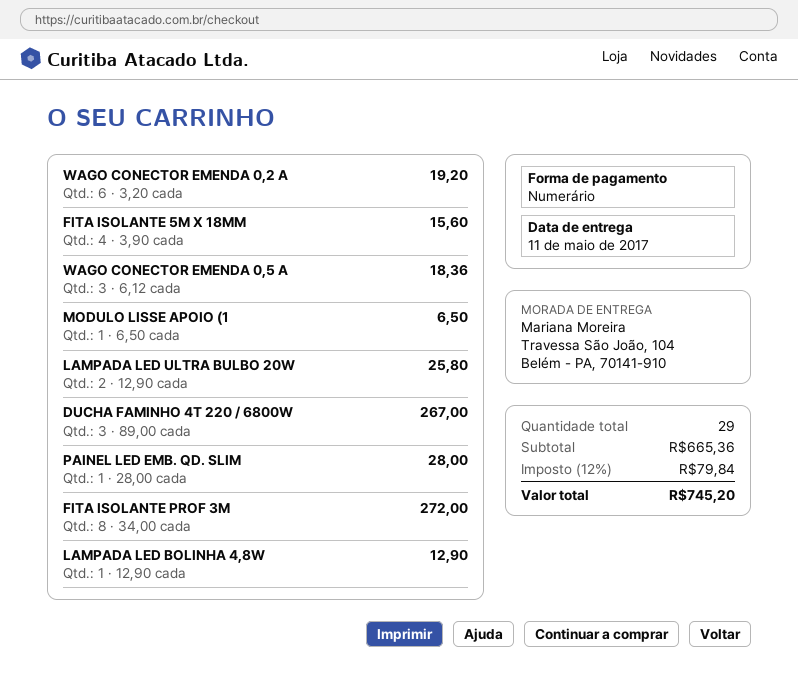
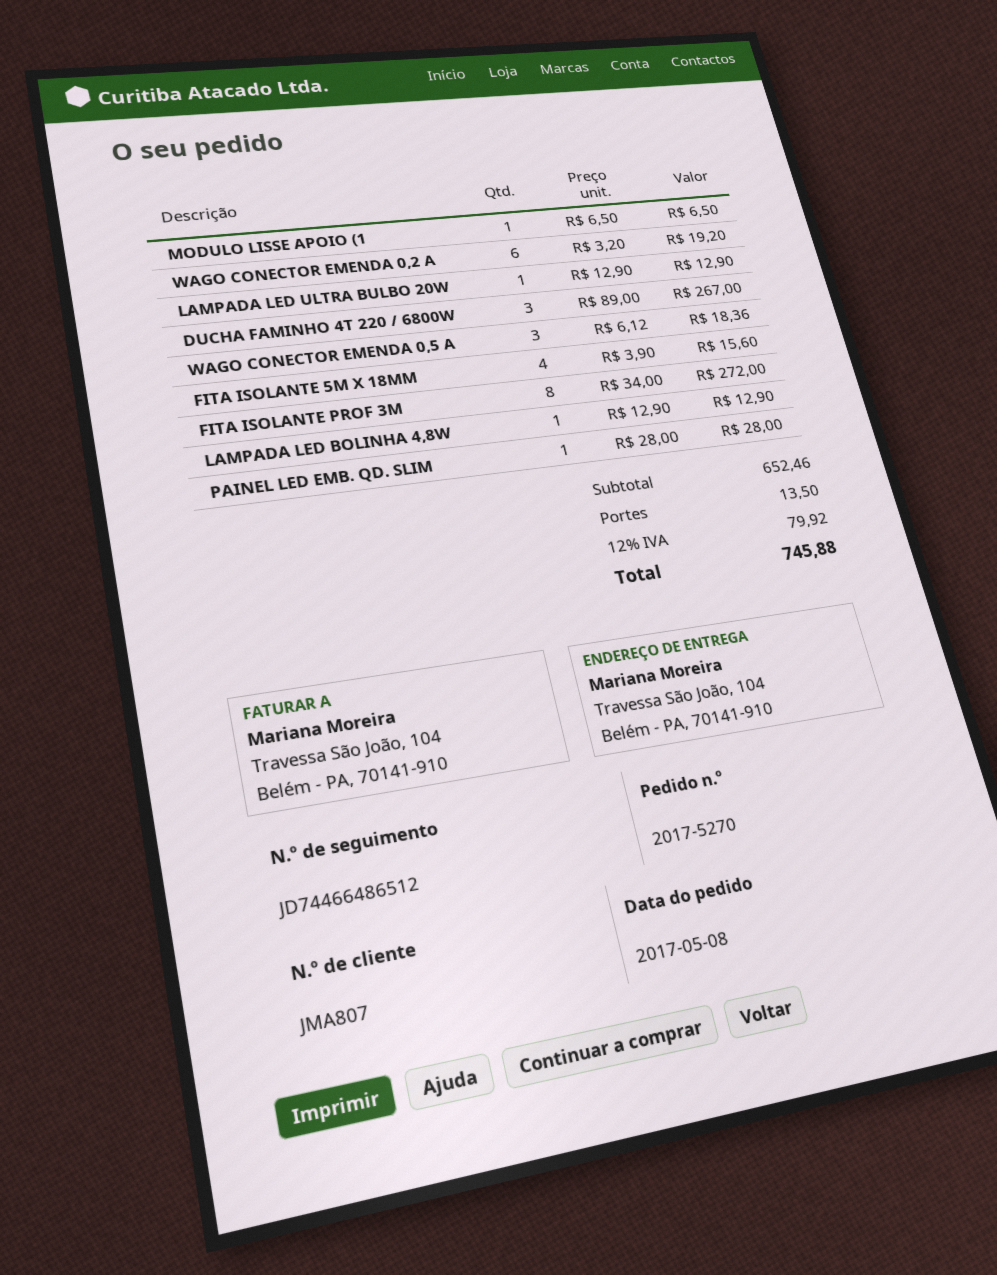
LAMPADA LED ULTRA BULBO 20W: 2 x 12.90 = 25.80 -> 1 x 12.90 = 12.90
subtotal: 665.36 -> 652.46
shipping: none -> 13.50
tax: 12% = 79.84 -> 12% = 79.92
total: 745.20 -> 745.88

